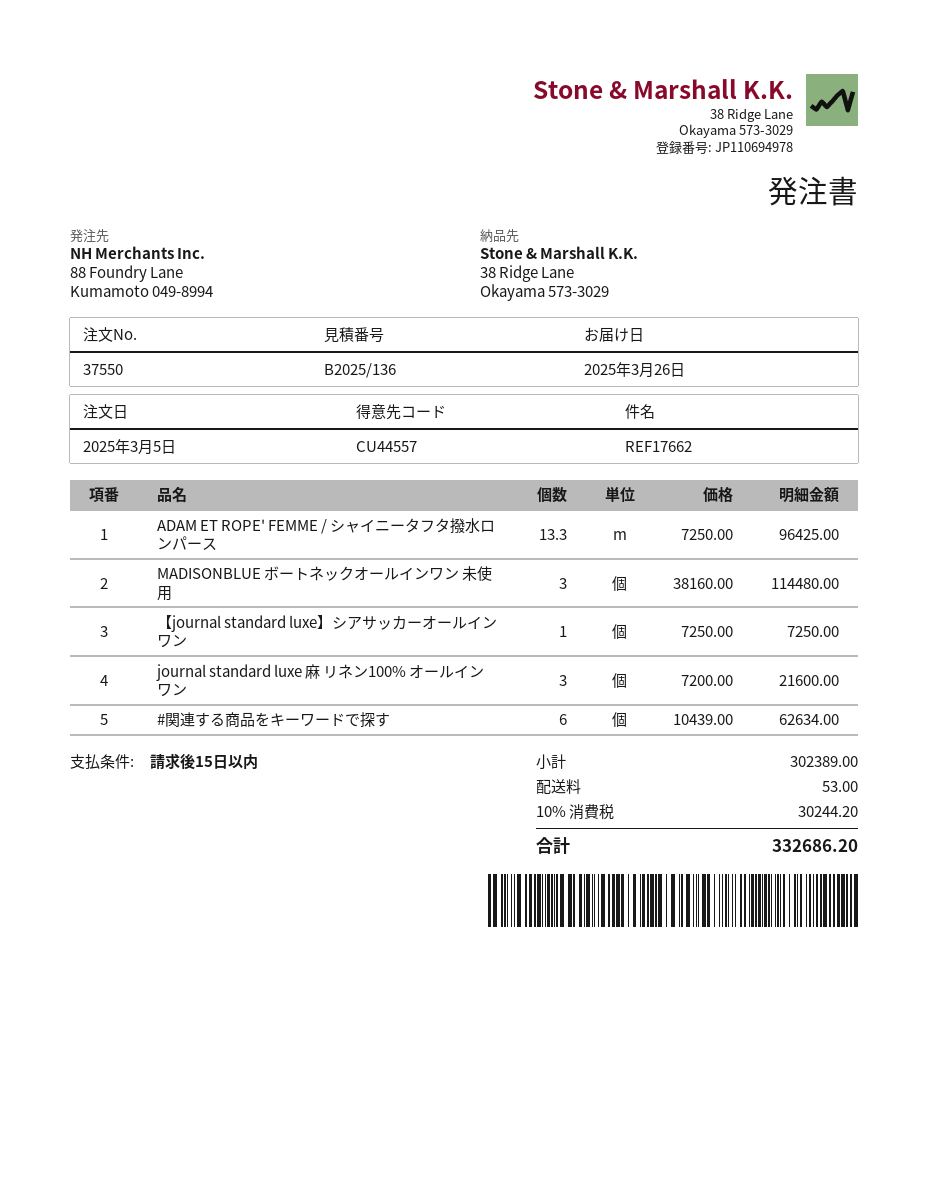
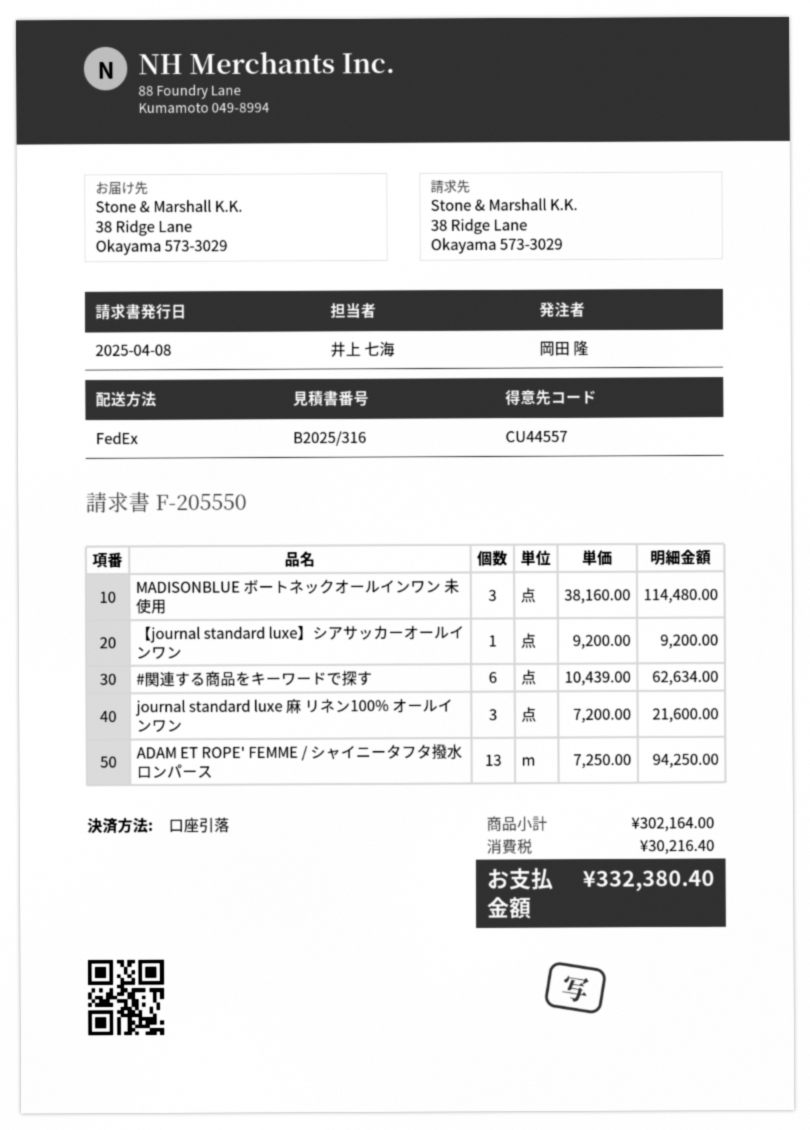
quote number: B2025/136 -> B2025/316
ADAM ET ROPE' FEMME / シャイニータフタ撥水ロンパース: 13.3 x 7250.00 = 96425.00 -> 13 x 7250.00 = 94250.00
【journal standard luxe】シアサッカーオールインワン: 1 x 7250.00 = 7250.00 -> 1 x 9200.00 = 9200.00
subtotal: 302389.00 -> 302164.00
shipping: 53.00 -> none
tax: 30244.20 -> 30216.40
total: 332686.20 -> 332380.40

